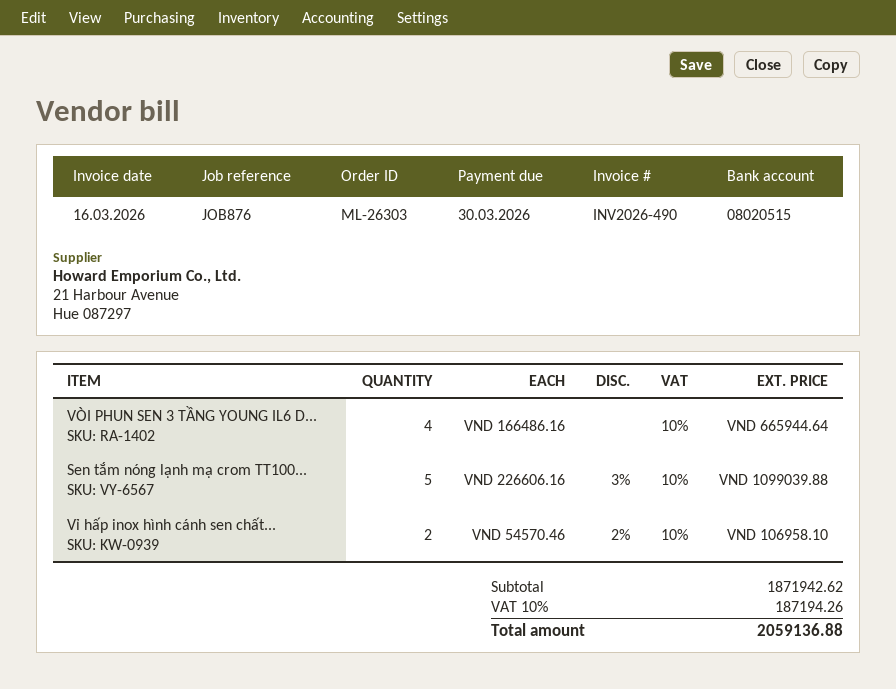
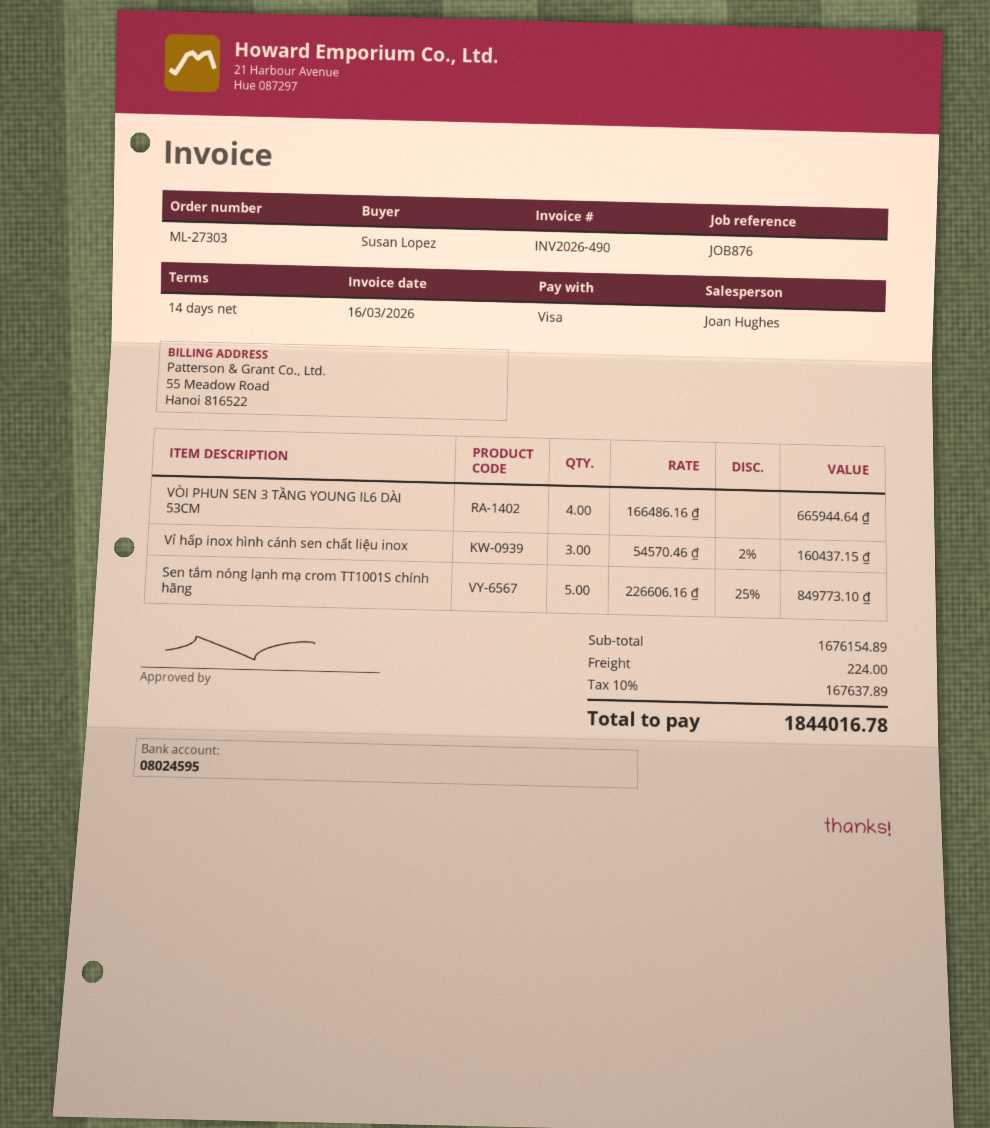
order number: ML-26303 -> ML-27303
bank account: 08020515 -> 08024595
Sen tắm nóng lạnh mạ crom TT100...: 5 x 226606.16 - 3% = 1099039.88 -> 5 x 226606.16 - 25% = 849773.10
Vỉ hấp inox hình cánh sen chất...: 2 x 54570.46 - 2% = 106958.10 -> 3 x 54570.46 - 2% = 160437.15
subtotal: 1871942.62 -> 1676154.89
shipping: none -> 224.00
tax: 10% = 187194.26 -> 10% = 167637.89
total: 2059136.88 -> 1844016.78

